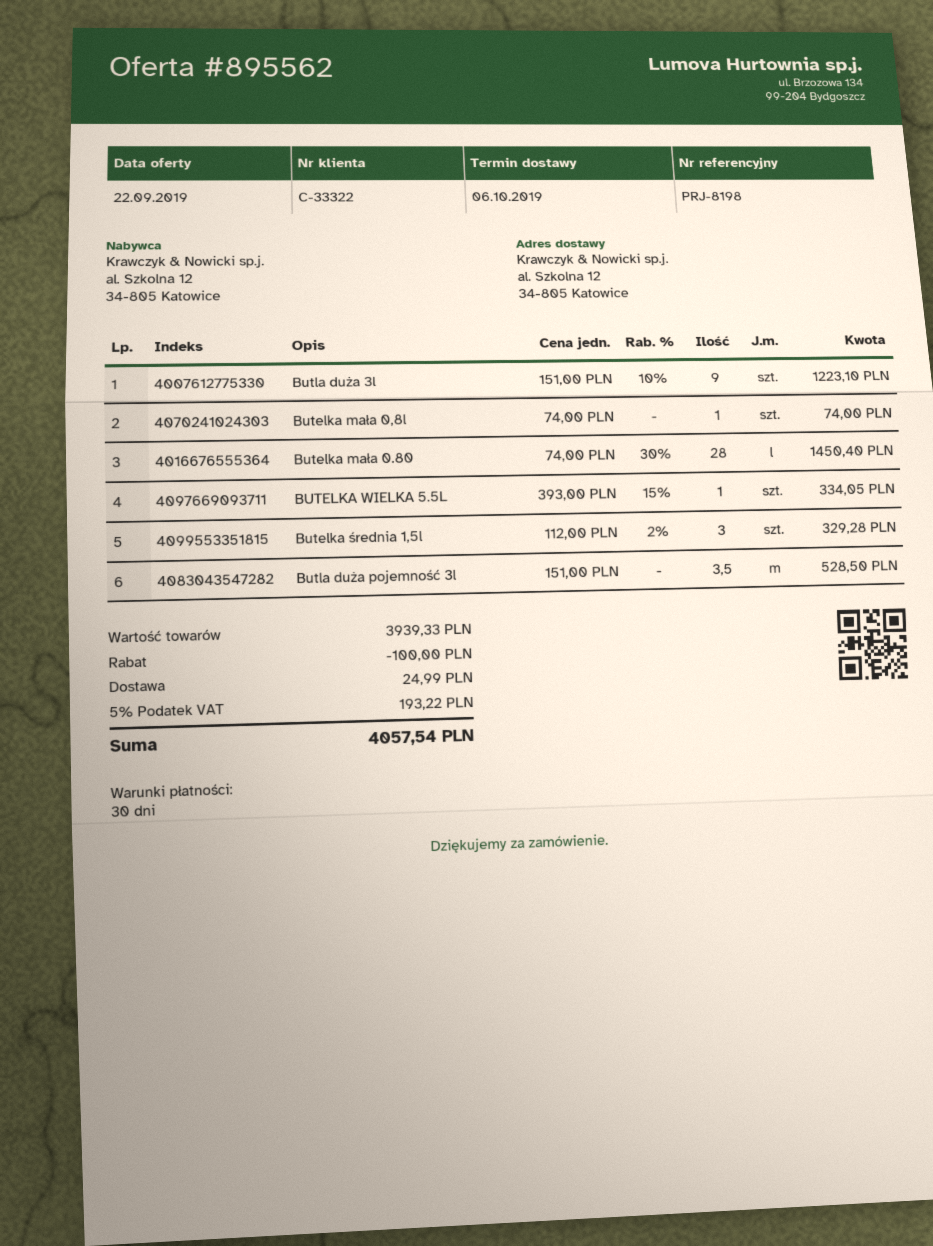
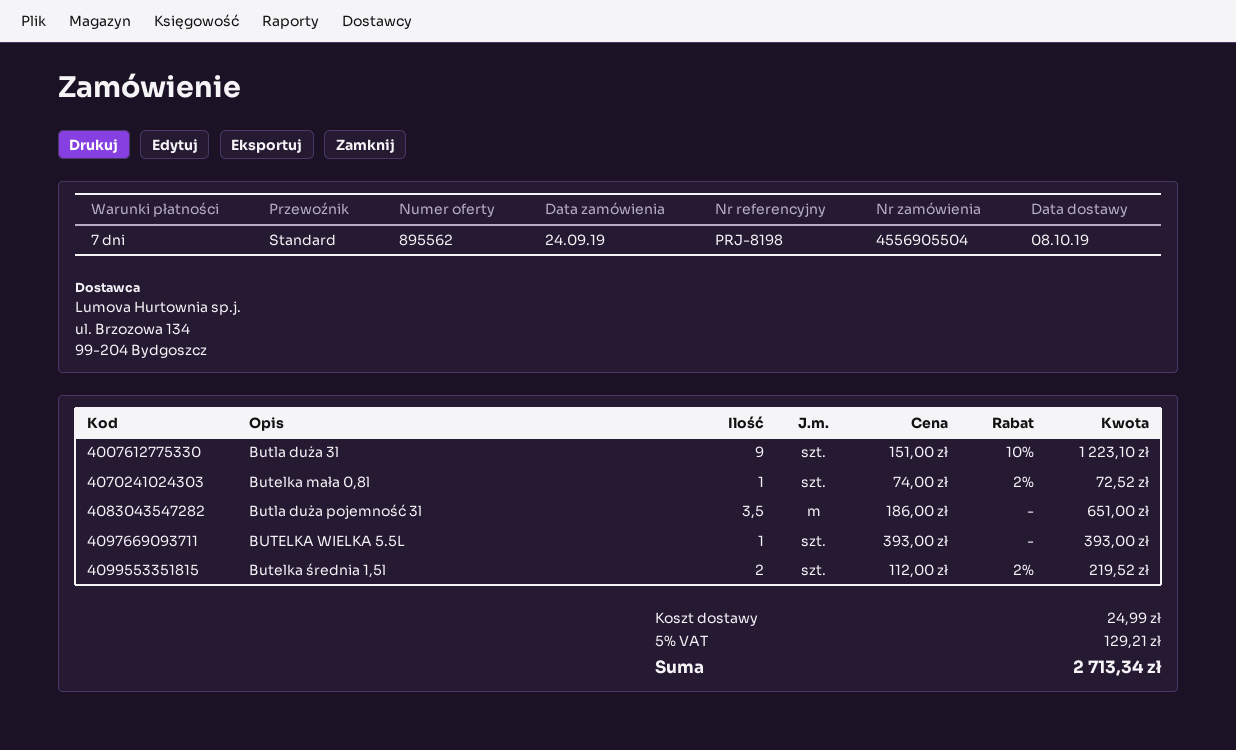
delivery date: 2019-10-06 -> 2019-10-08
payment terms: 30 days -> 7 days
Butelka mała 0,8l: 1 x 74.00 = 74.00 -> 1 x 74.00 - 2% = 72.52
Butelka mała 0.80: 28 x 74.00 - 30% = 1450.40 -> none
BUTELKA WIELKA 5.5L: 1 x 393.00 - 15% = 334.05 -> 1 x 393.00 = 393.00
Butelka średnia 1,5l: 3 x 112.00 - 2% = 329.28 -> 2 x 112.00 - 2% = 219.52
Butla duża pojemność 3l: 3.5 x 151.00 = 528.50 -> 3.5 x 186.00 = 651.00
discount: 100.00 -> none
tax: 5% = 193.22 -> 5% = 129.21
total: 4057.54 -> 2713.34

